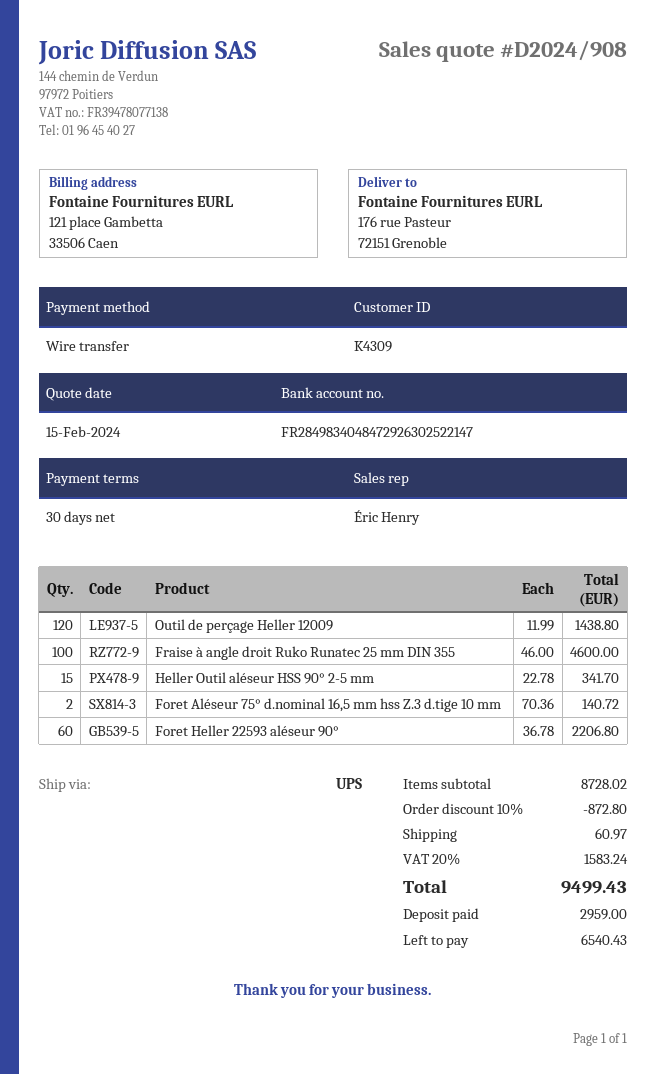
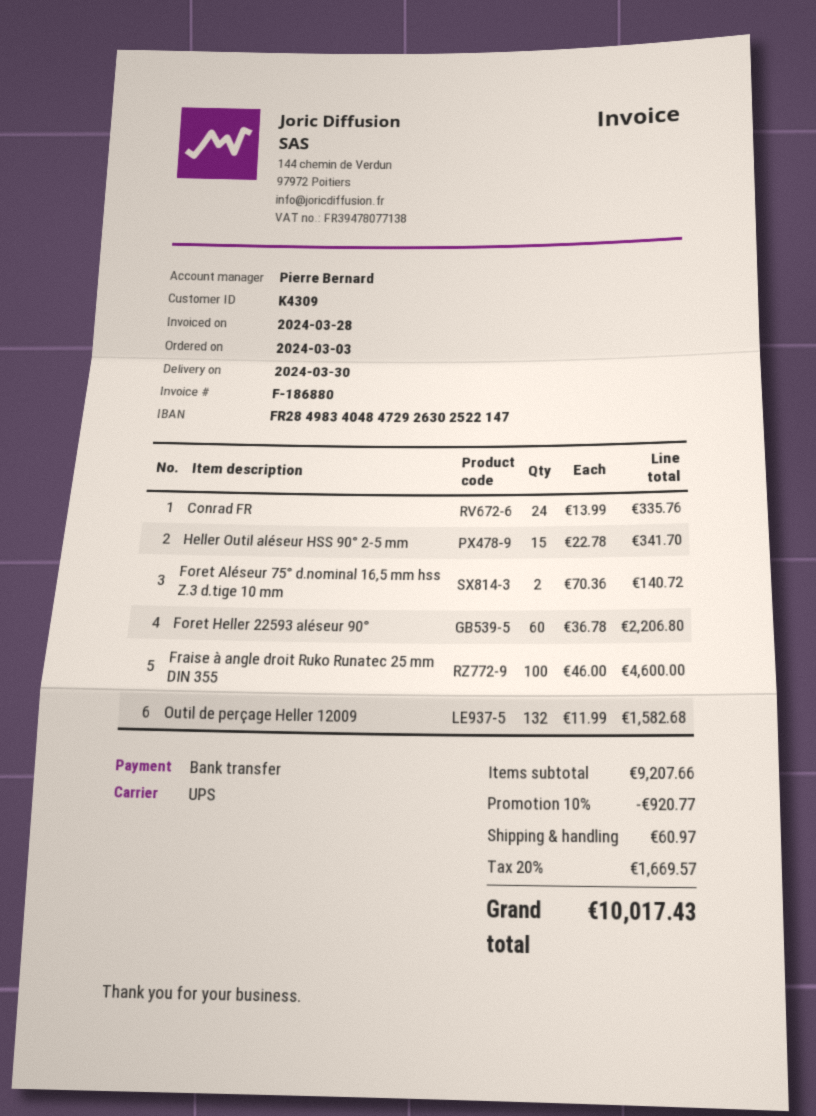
sales rep: Éric Henry -> Pierre Bernard
Outil de perçage Heller 12009: 120 x 11.99 = 1438.80 -> 132 x 11.99 = 1582.68
Conrad FR: none -> 24 x 13.99 = 335.76
subtotal: 8728.02 -> 9207.66
discount: 10% = 872.80 -> 10% = 920.77
tax: 20% = 1583.24 -> 20% = 1669.57
total: 9499.43 -> 10017.43

